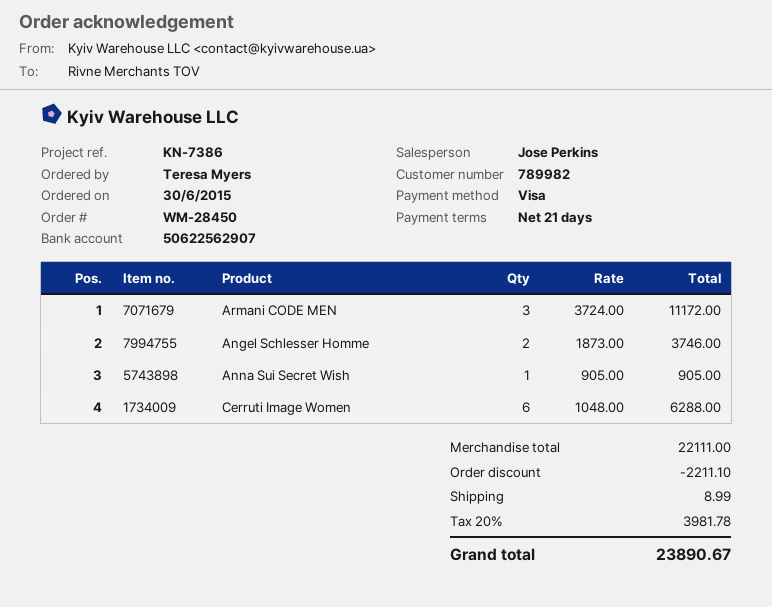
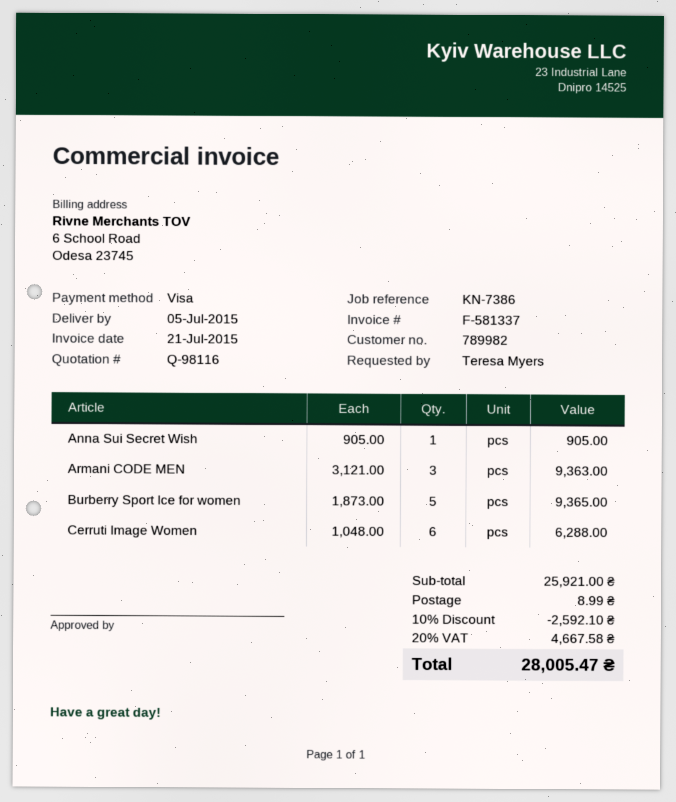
Armani CODE MEN: 3 x 3724.00 = 11172.00 -> 3 x 3121.00 = 9363.00
Angel Schlesser Homme: 2 x 1873.00 = 3746.00 -> none
Burberry Sport Ice for women: none -> 5 x 1873.00 = 9365.00
subtotal: 22111.00 -> 25921.00
discount: 2211.10 -> 2592.10
tax: 20% = 3981.78 -> 20% = 4667.58
total: 23890.67 -> 28005.47

